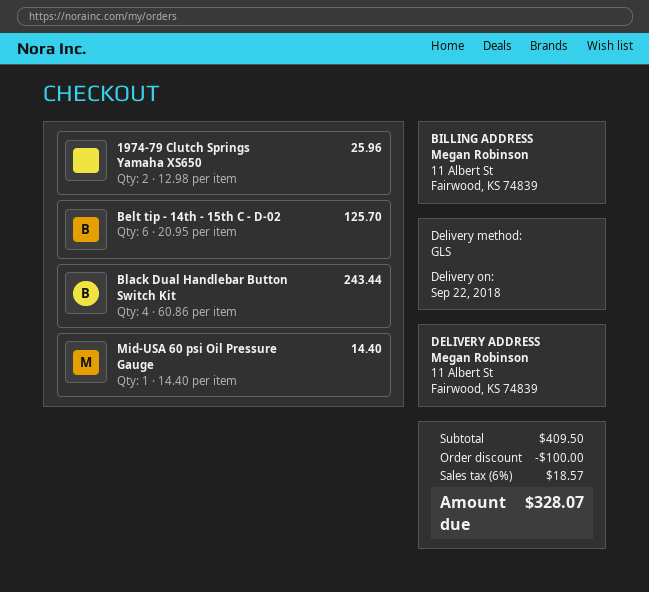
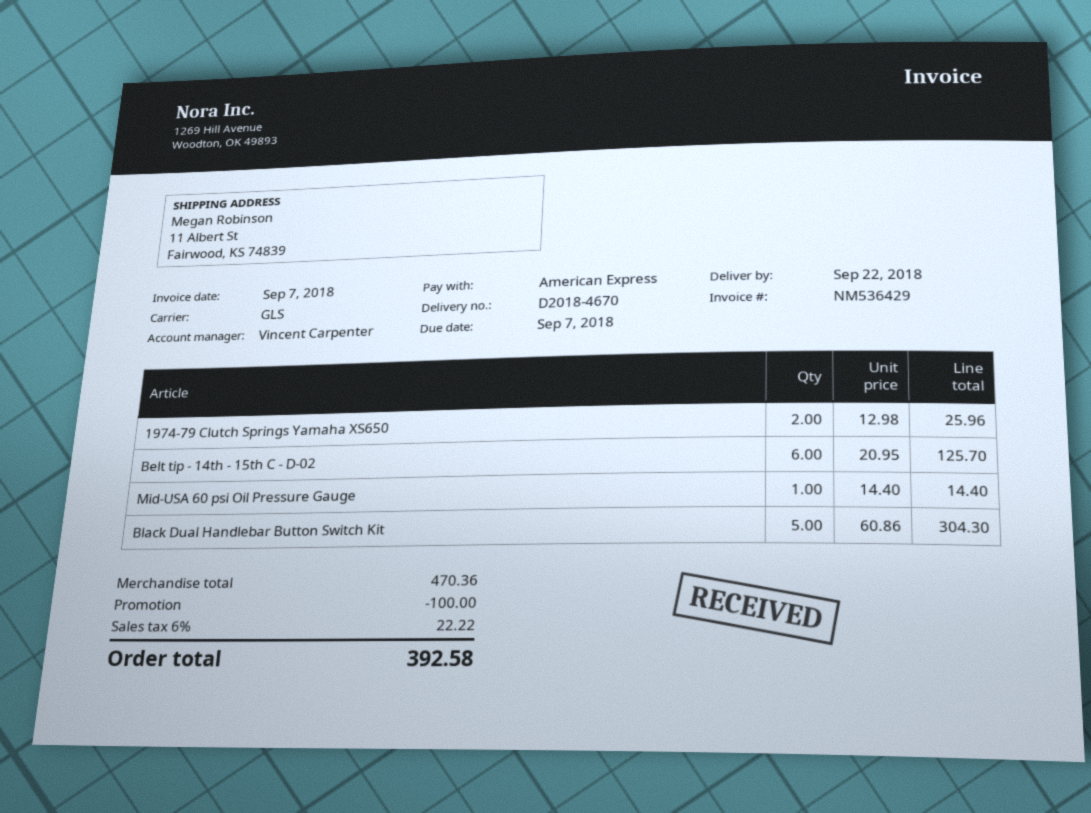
Black Dual Handlebar Button Switch Kit: 4 x 60.86 = 243.44 -> 5 x 60.86 = 304.30
subtotal: 409.50 -> 470.36
tax: 6% = 18.57 -> 6% = 22.22
total: 328.07 -> 392.58

